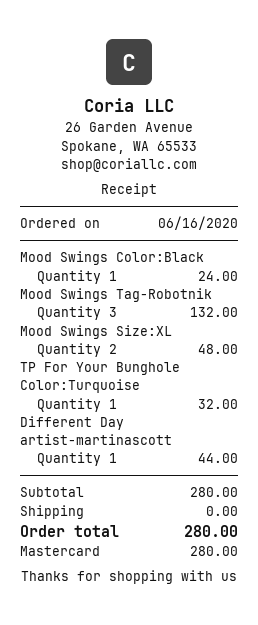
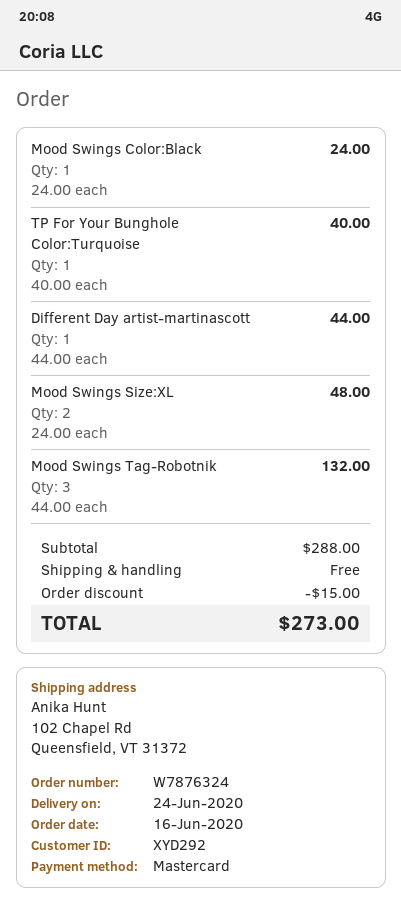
TP For Your Bunghole Color:Turquoise: 1 for 32.00 -> 1 for 40.00
subtotal: 280.00 -> 288.00
discount: none -> 15.00
total: 280.00 -> 273.00

